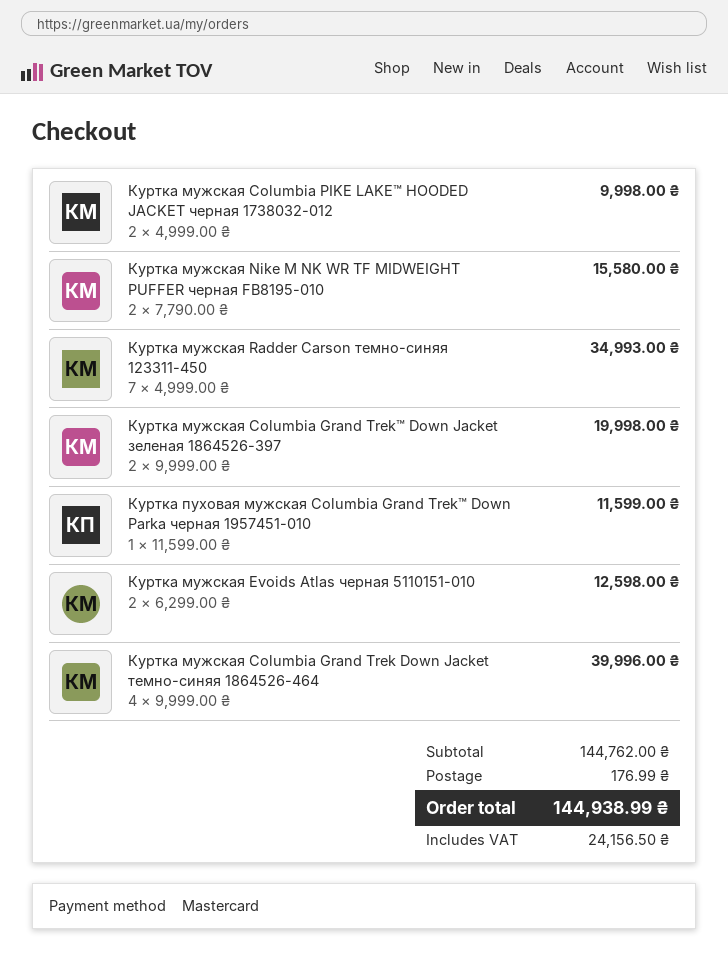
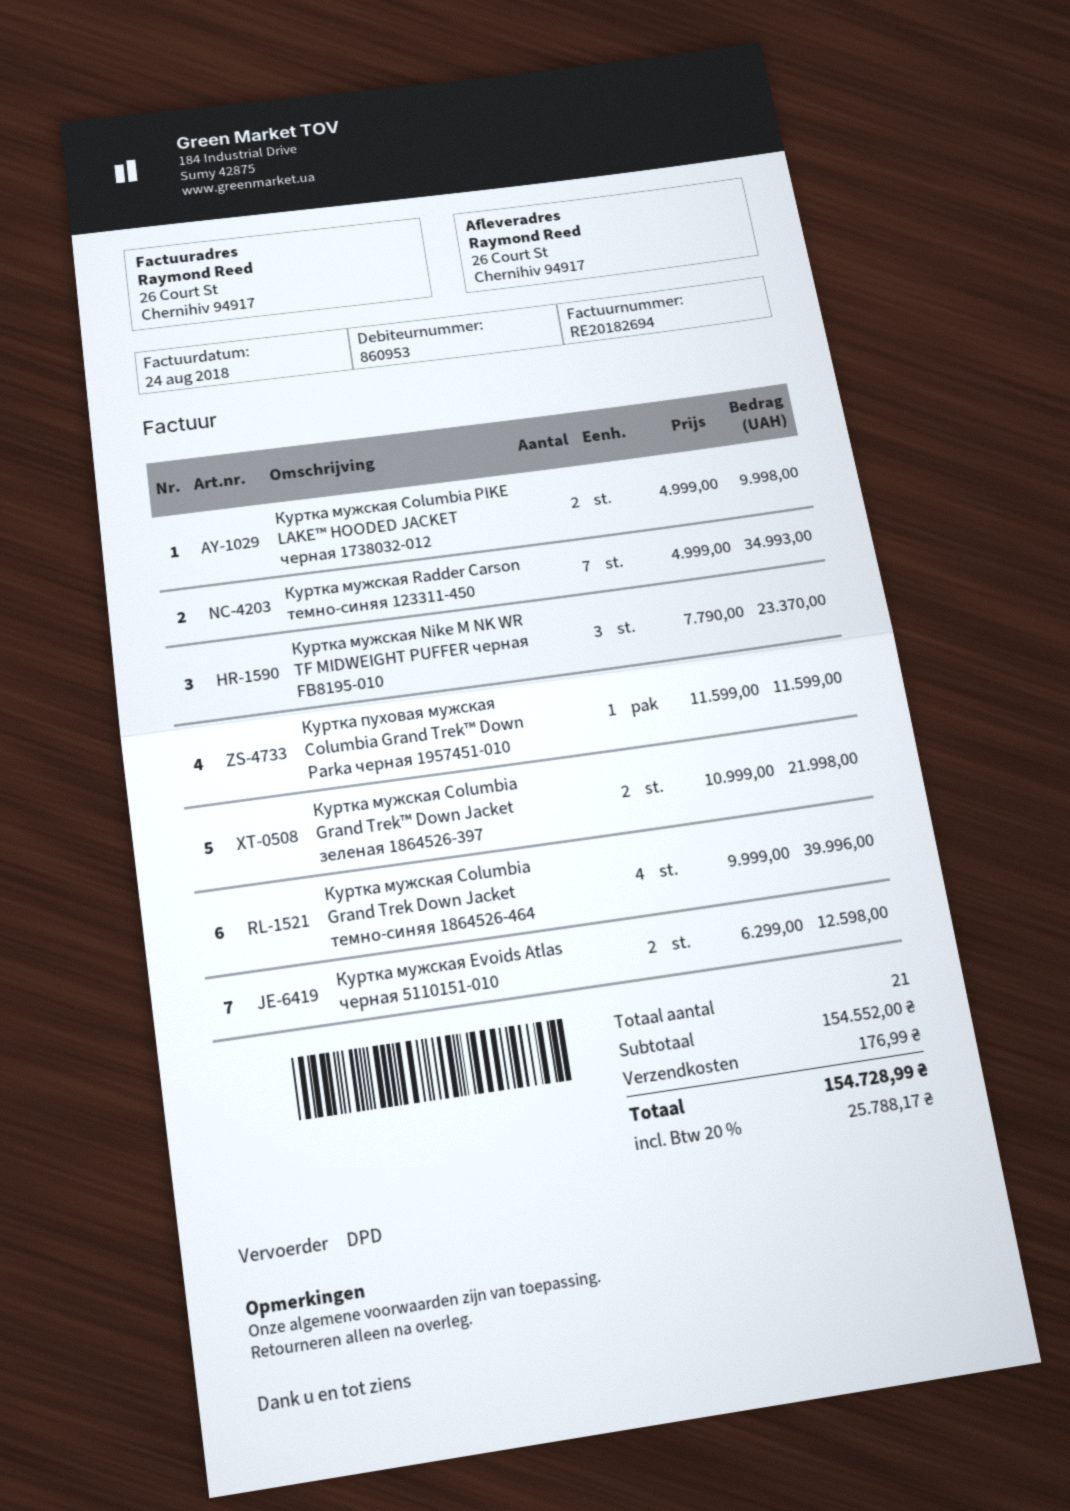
Куртка мужская Nike M NK WR TF MIDWEIGHT PUFFER черная FB8195-010: 2 x 7790.00 = 15580.00 -> 3 x 7790.00 = 23370.00
Куртка мужская Columbia Grand Trek™ Down Jacket зеленая 1864526-397: 2 x 9999.00 = 19998.00 -> 2 x 10999.00 = 21998.00
subtotal: 144762.00 -> 154552.00
tax: 24156.50 -> 25788.17
total: 144938.99 -> 154728.99

